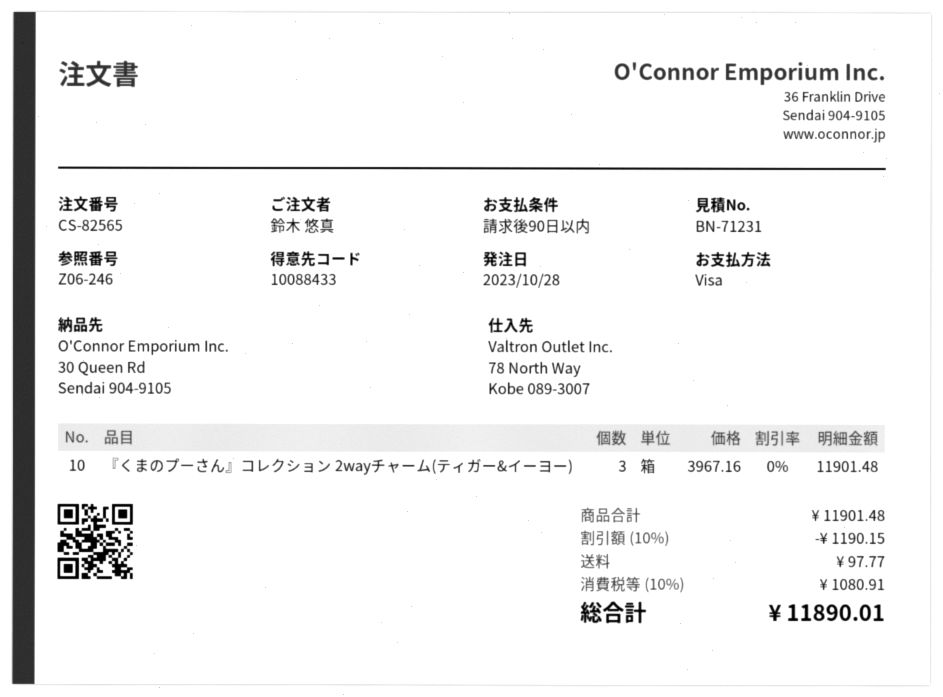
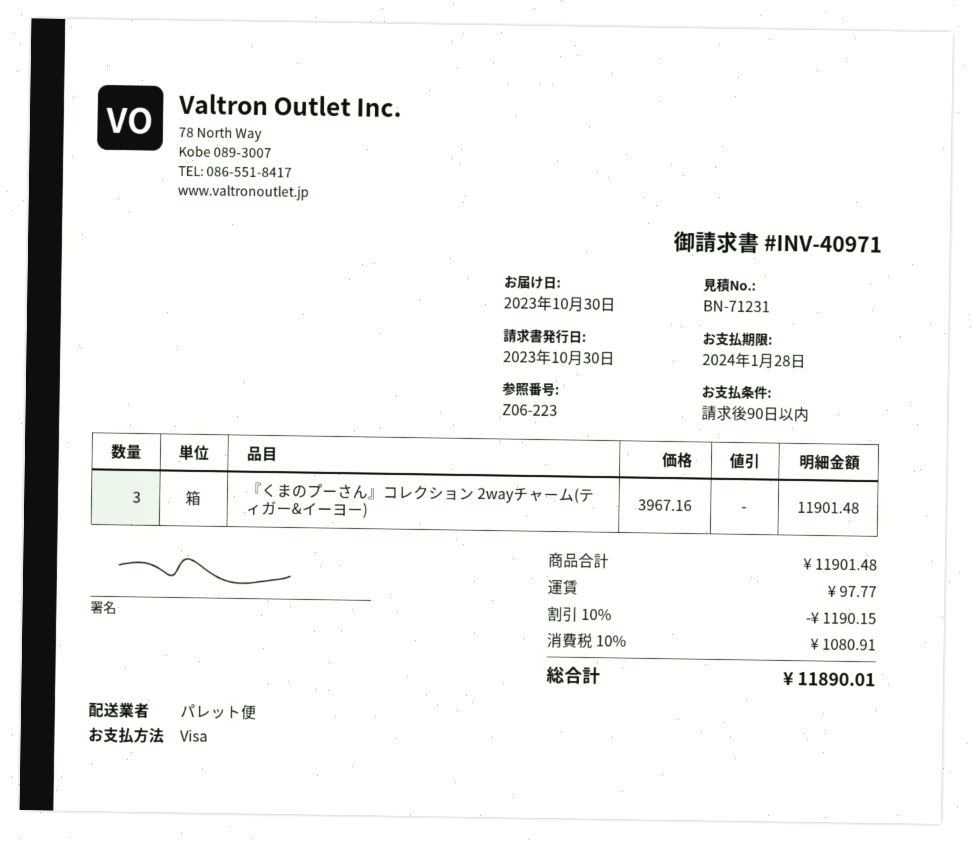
reference: Z06-246 -> Z06-223

